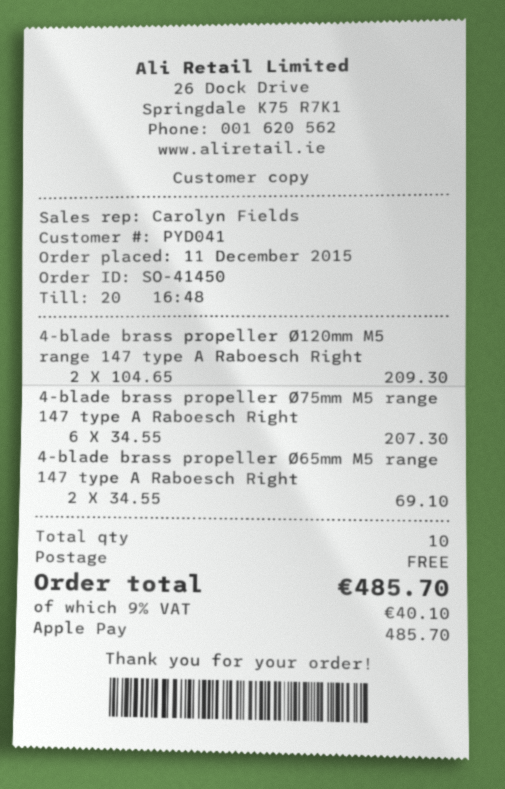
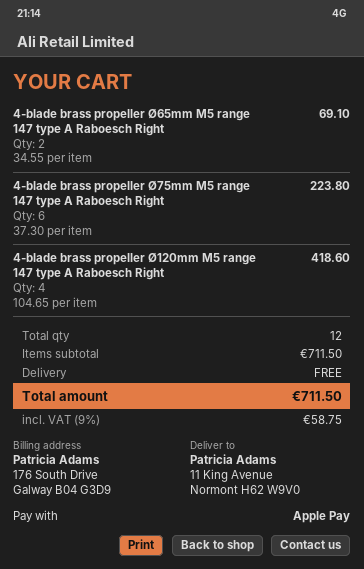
4-blade brass propeller Ø120mm M5 range 147 type A Raboesch Right: 2 x 104.65 = 209.30 -> 4 x 104.65 = 418.60
4-blade brass propeller Ø75mm M5 range 147 type A Raboesch Right: 6 x 34.55 = 207.30 -> 6 x 37.30 = 223.80
total quantity: 10 -> 12
tax: 9% = 40.10 -> 9% = 58.75
total: 485.70 -> 711.50

